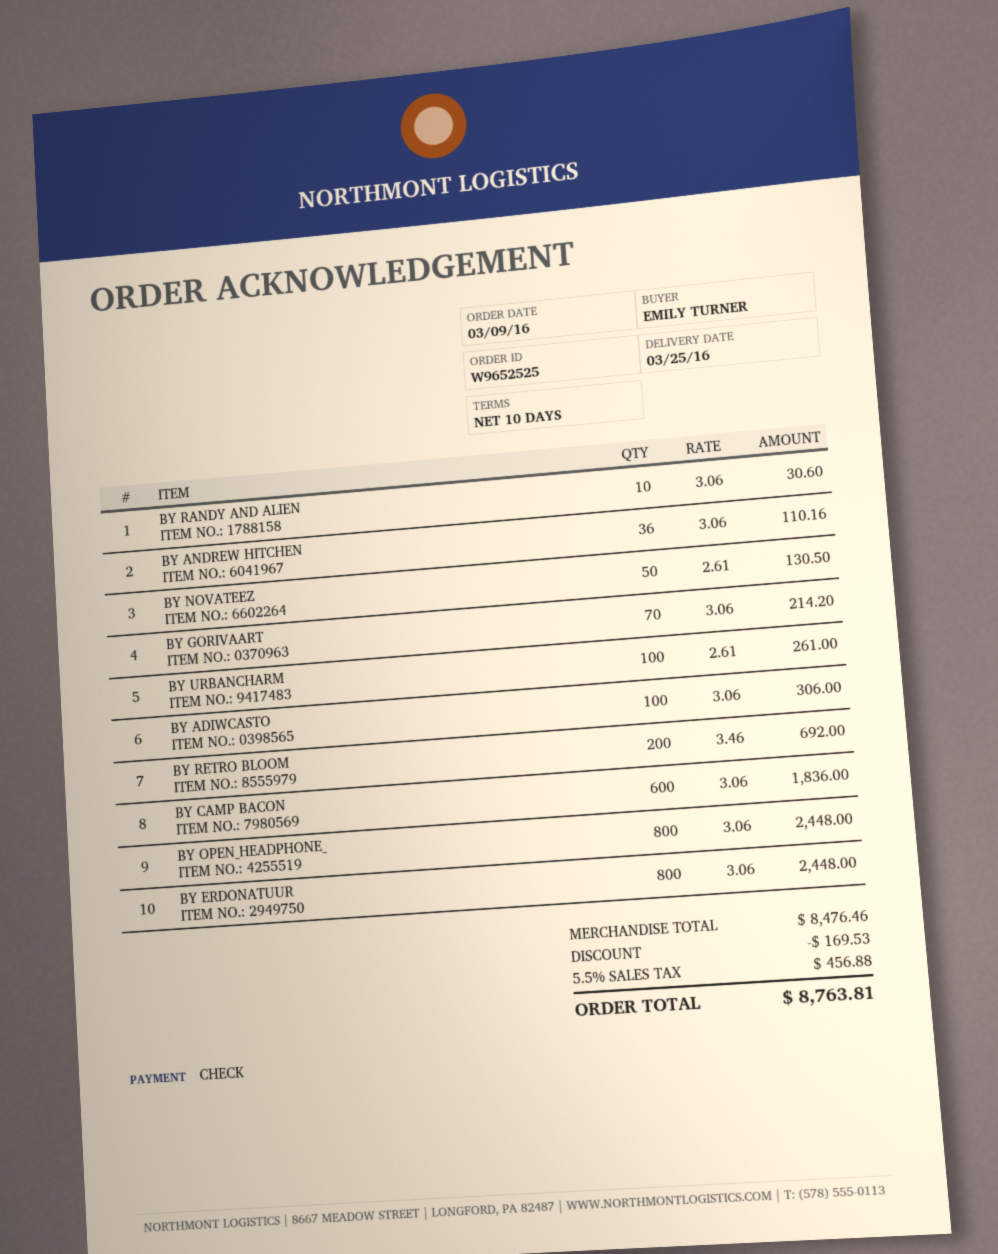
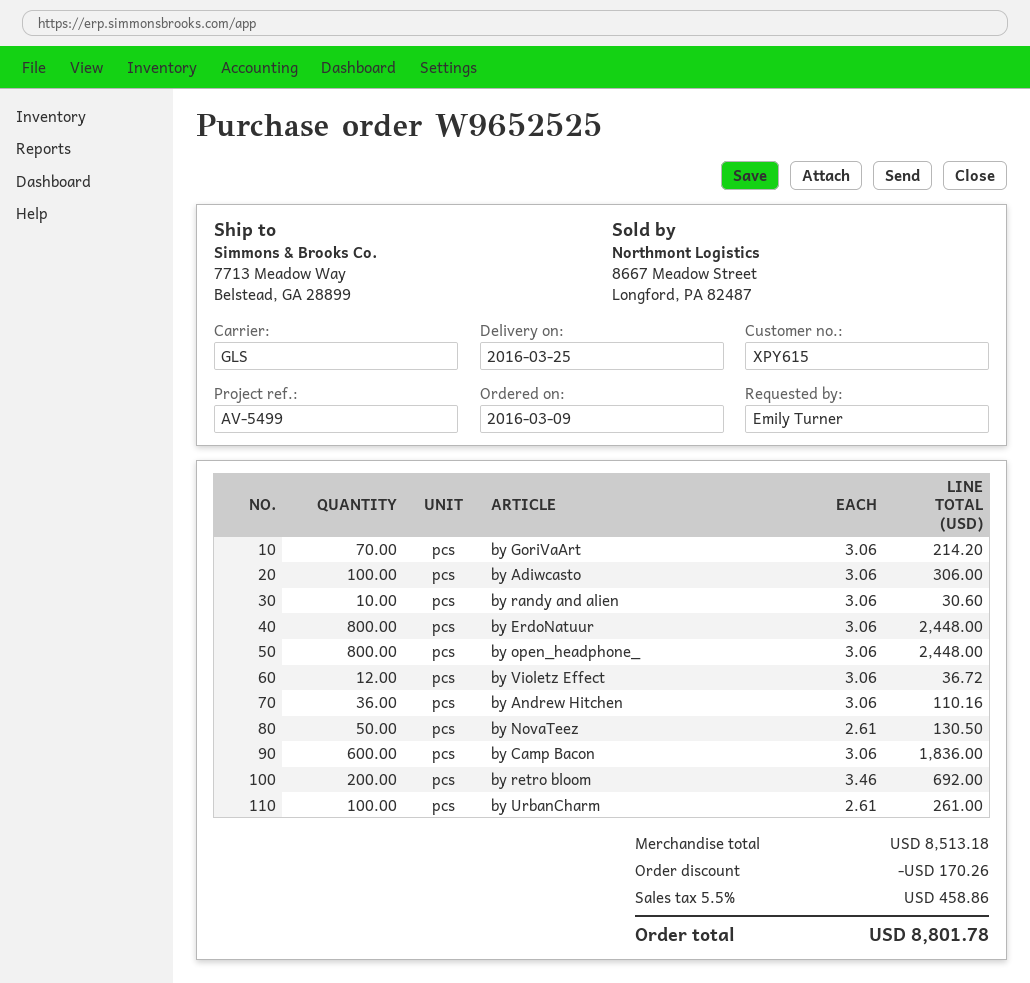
by Violetz Effect: none -> 12 x 3.06 = 36.72
subtotal: 8476.46 -> 8513.18
discount: 169.53 -> 170.26
tax: 5.5% = 456.88 -> 5.5% = 458.86
total: 8763.81 -> 8801.78

